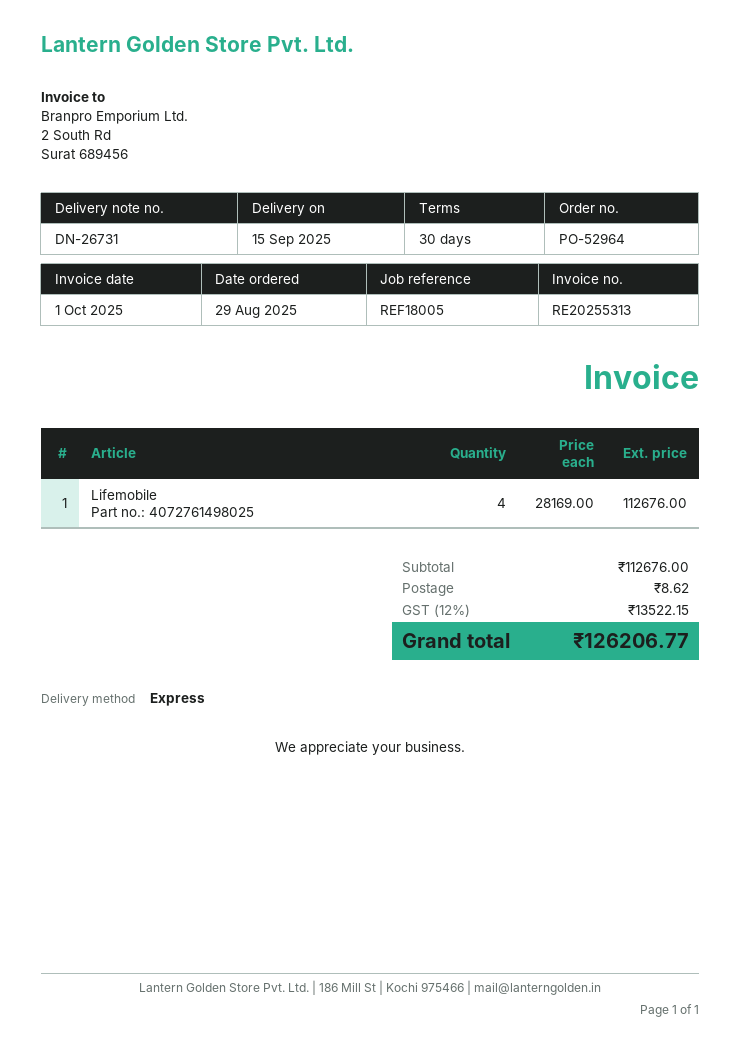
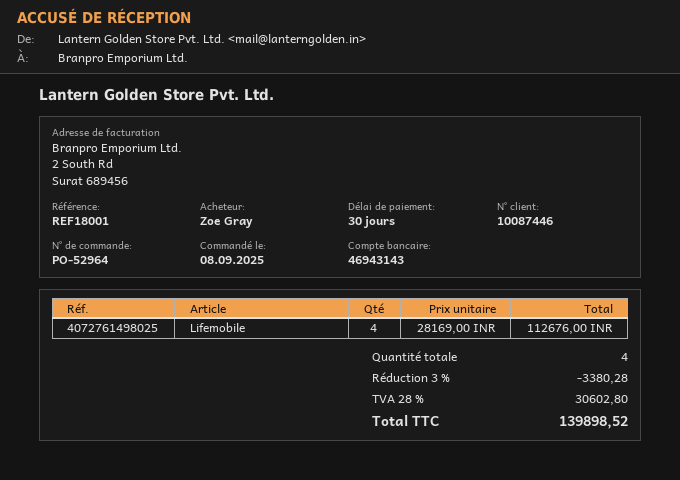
order date: 2025-08-29 -> 2025-09-08
reference: REF18005 -> REF18001
discount: none -> 3% = 3380.28
shipping: 8.62 -> none
tax: 12% = 13522.15 -> 28% = 30602.80
total: 126206.77 -> 139898.52

